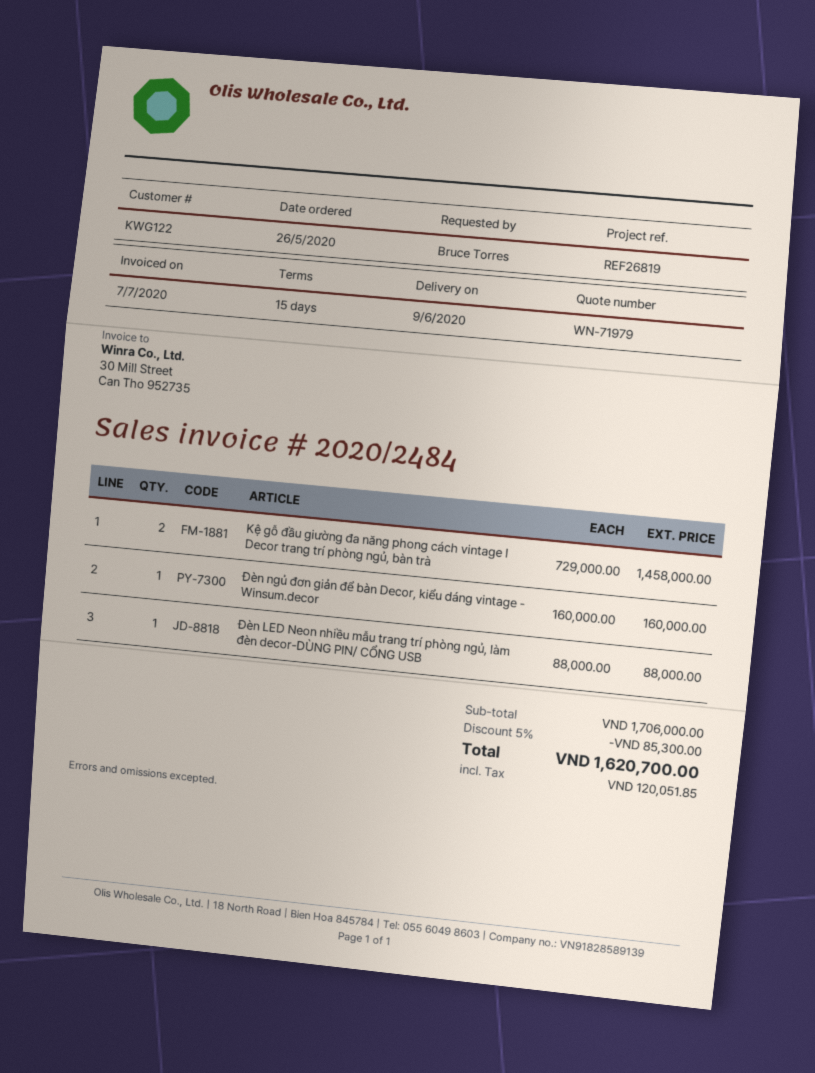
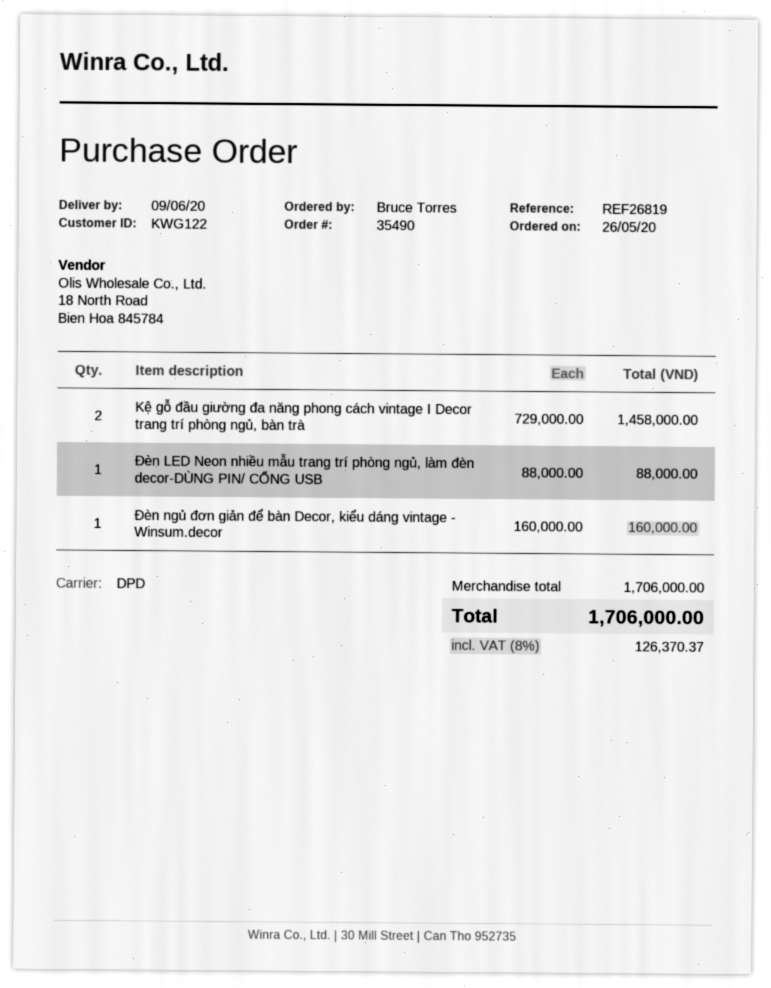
discount: 5% = 85300.00 -> none
tax: 120051.85 -> 126370.37
total: 1620700.00 -> 1706000.00

